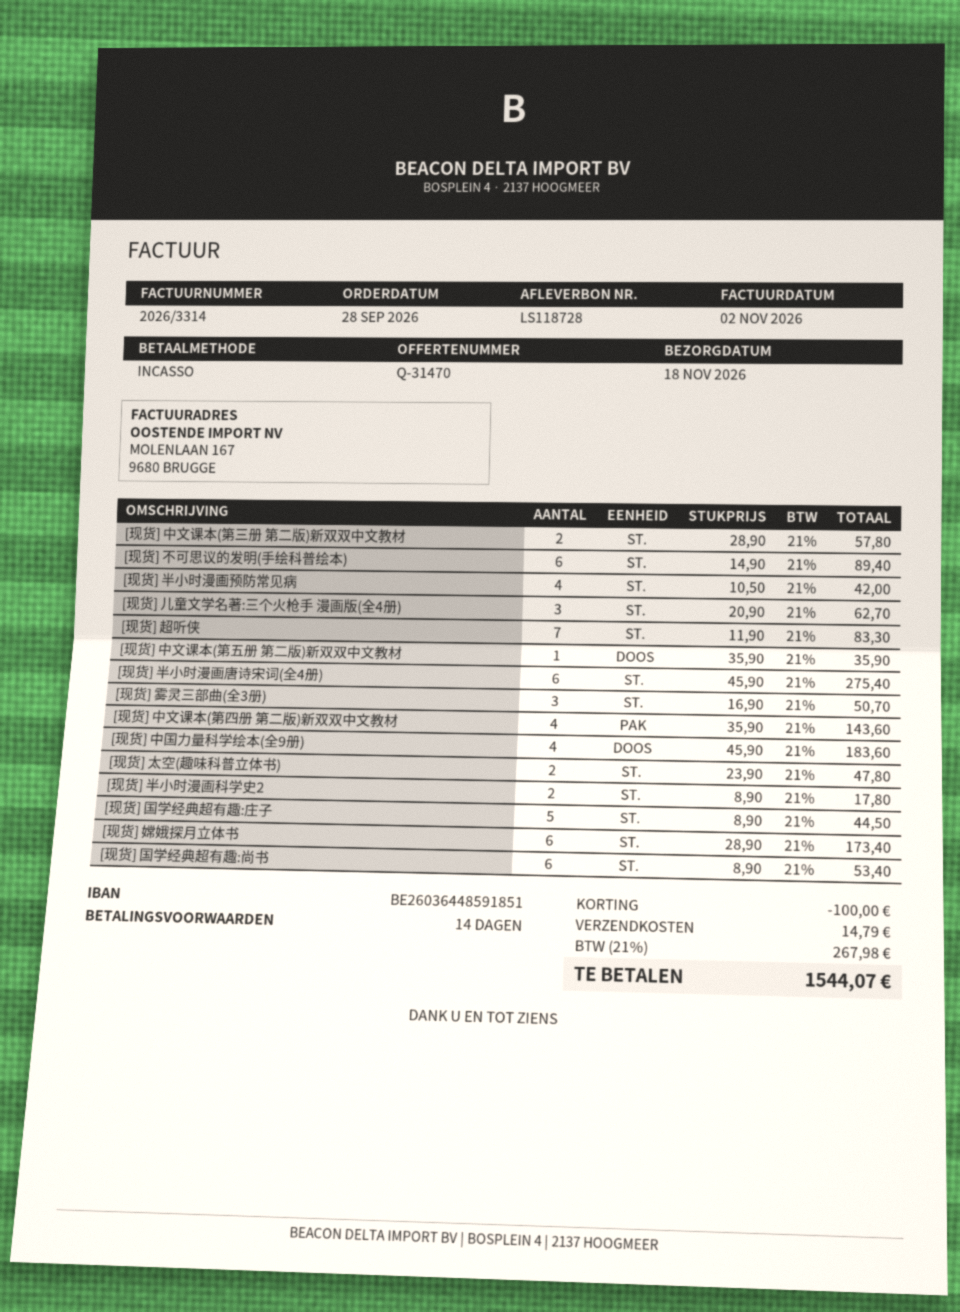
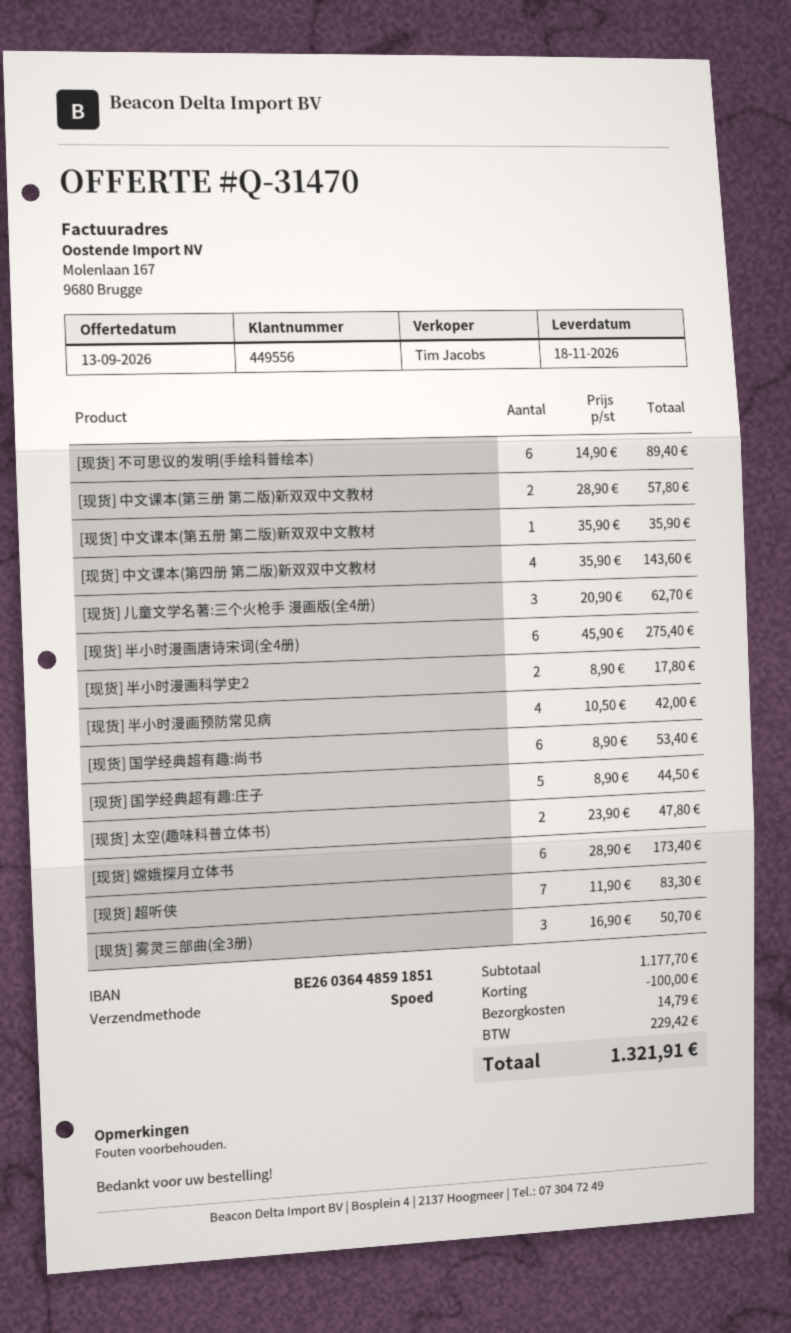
[现货] 中国力量科学绘本(全9册): 4 x 45.90 = 183.60 -> none
tax: 267.98 -> 229.42
total: 1544.07 -> 1321.91

